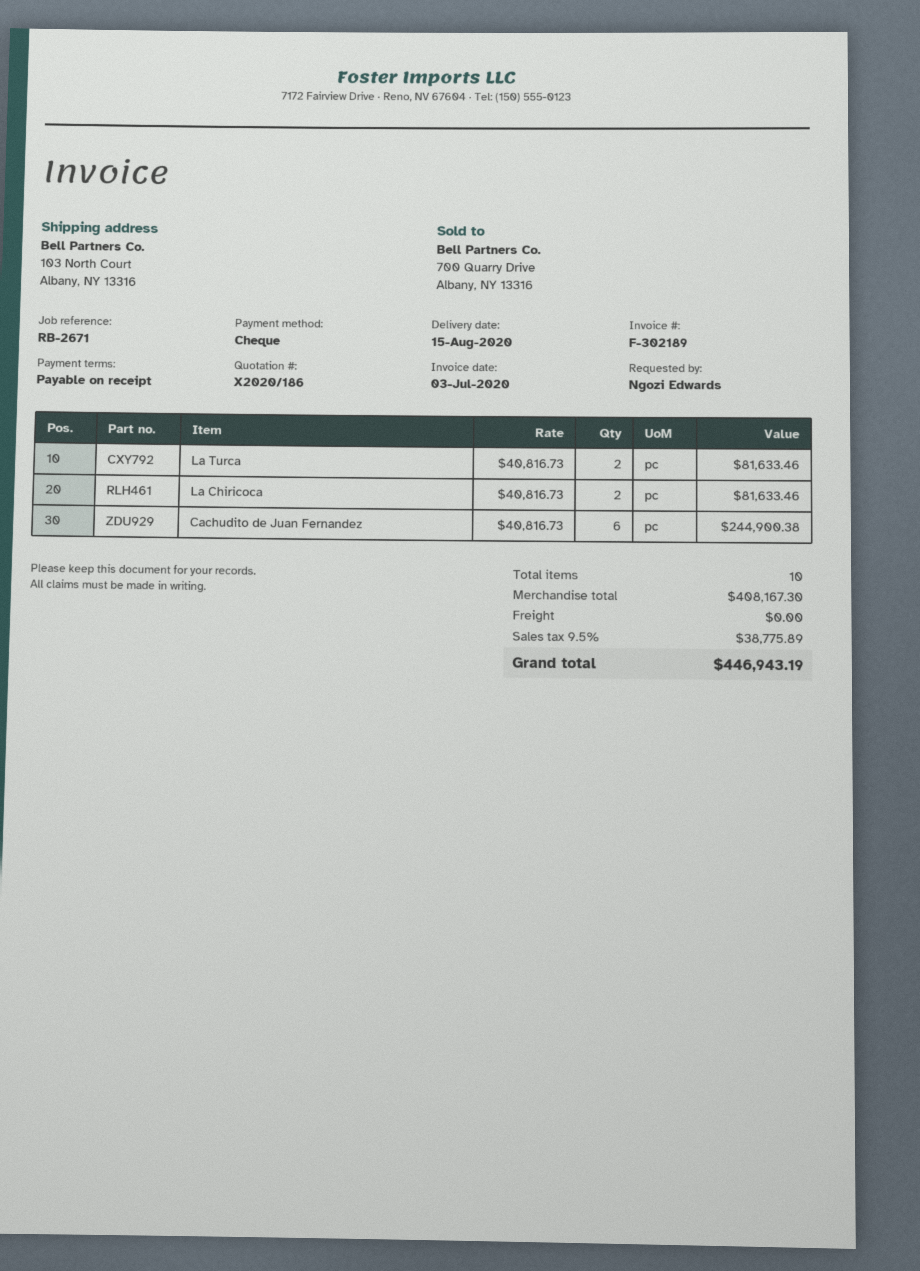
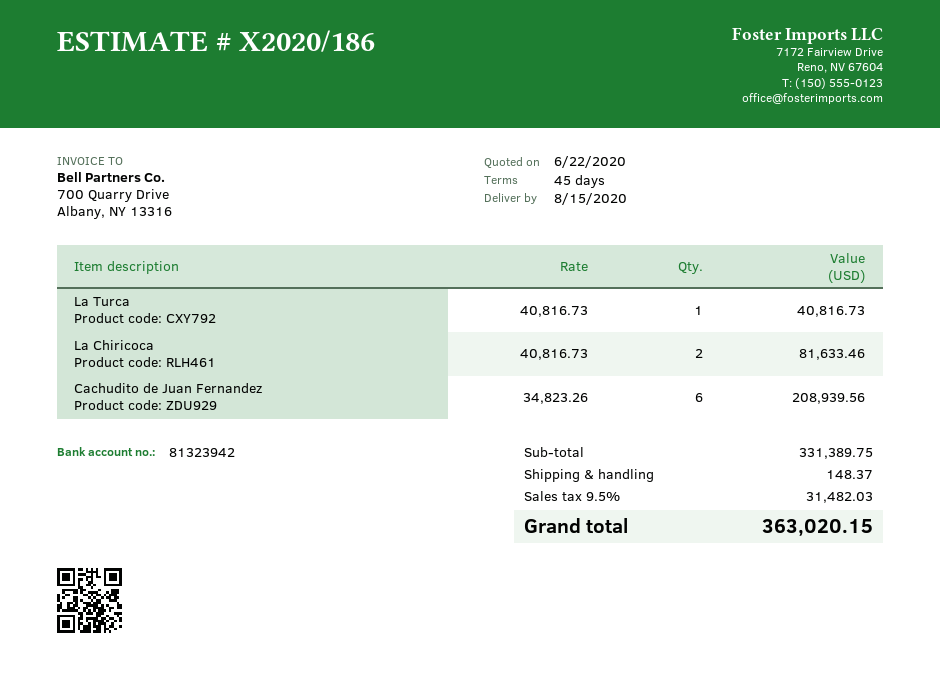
payment terms: on receipt -> 45 days
La Turca: 2 x 40816.73 = 81633.46 -> 1 x 40816.73 = 40816.73
Cachudito de Juan Fernandez: 6 x 40816.73 = 244900.38 -> 6 x 34823.26 = 208939.56
subtotal: 408167.30 -> 331389.75
shipping: 0.00 -> 148.37
tax: 9.5% = 38775.89 -> 9.5% = 31482.03
total: 446943.19 -> 363020.15

